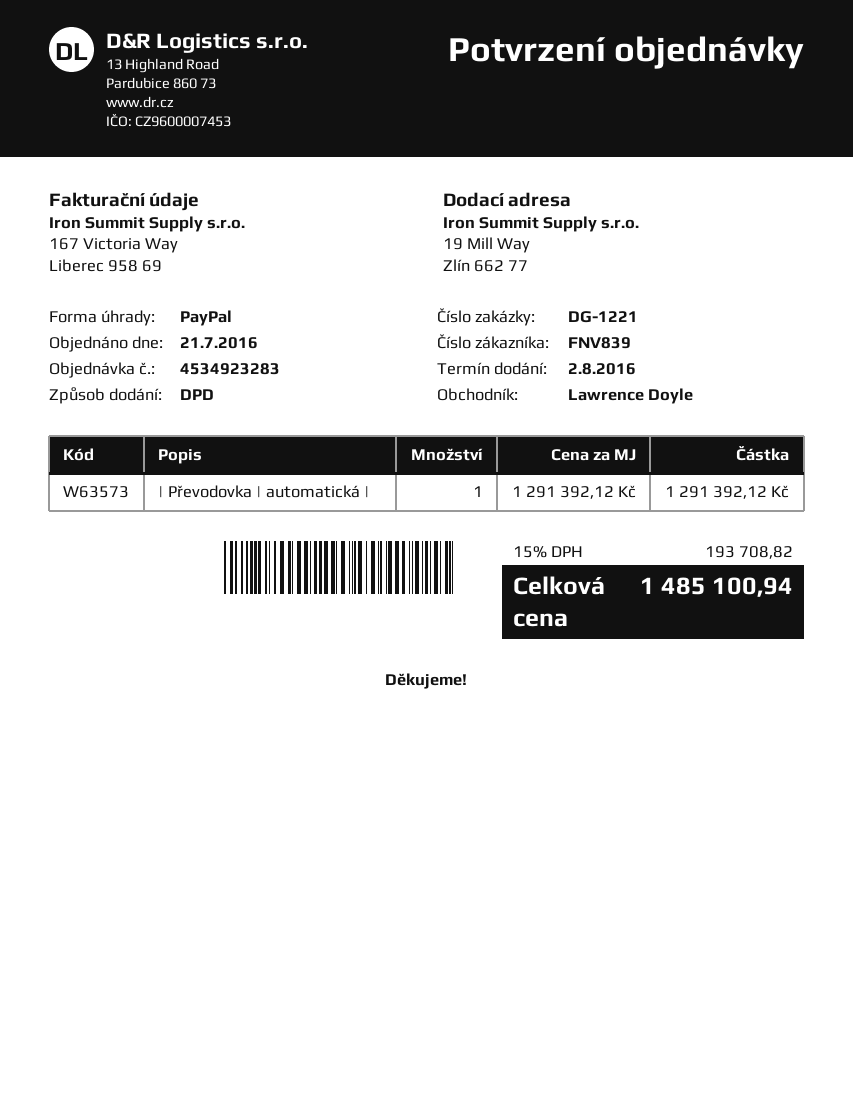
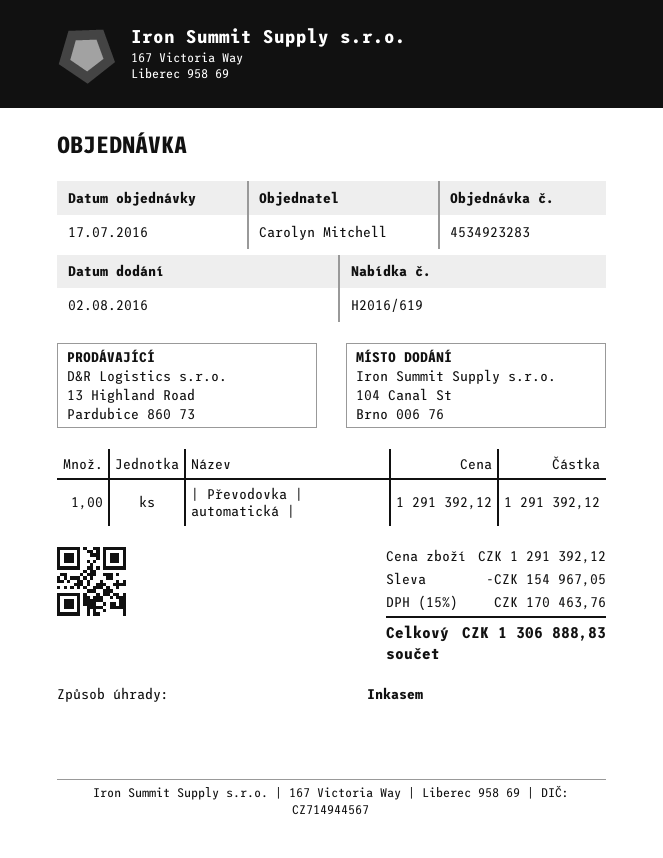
order date: 2016-07-21 -> 2016-07-17
payment method: PayPal -> direct debit
ship to: 19 Mill Way, Zlín 662 77 -> 104 Canal St, Brno 006 76
discount: none -> 154967.05
tax: 15% = 193708.82 -> 15% = 170463.76
total: 1485100.94 -> 1306888.83

